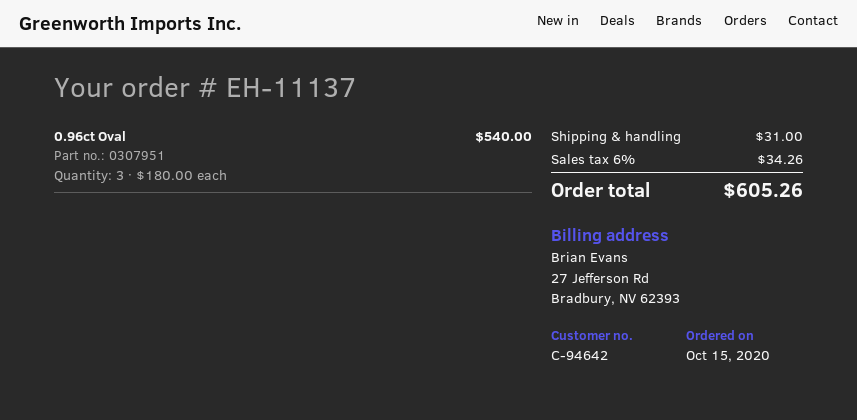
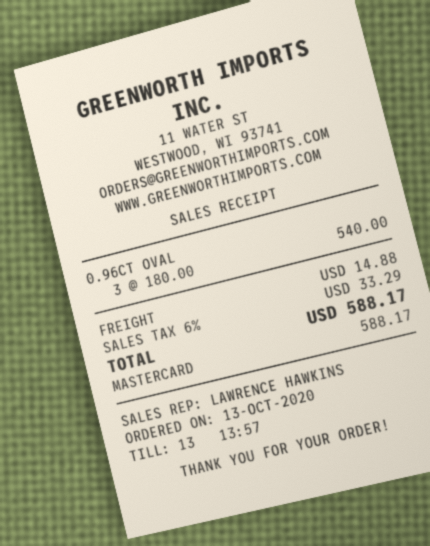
order date: 2020-10-15 -> 2020-10-13
shipping: 31.00 -> 14.88
tax: 6% = 34.26 -> 6% = 33.29
total: 605.26 -> 588.17

